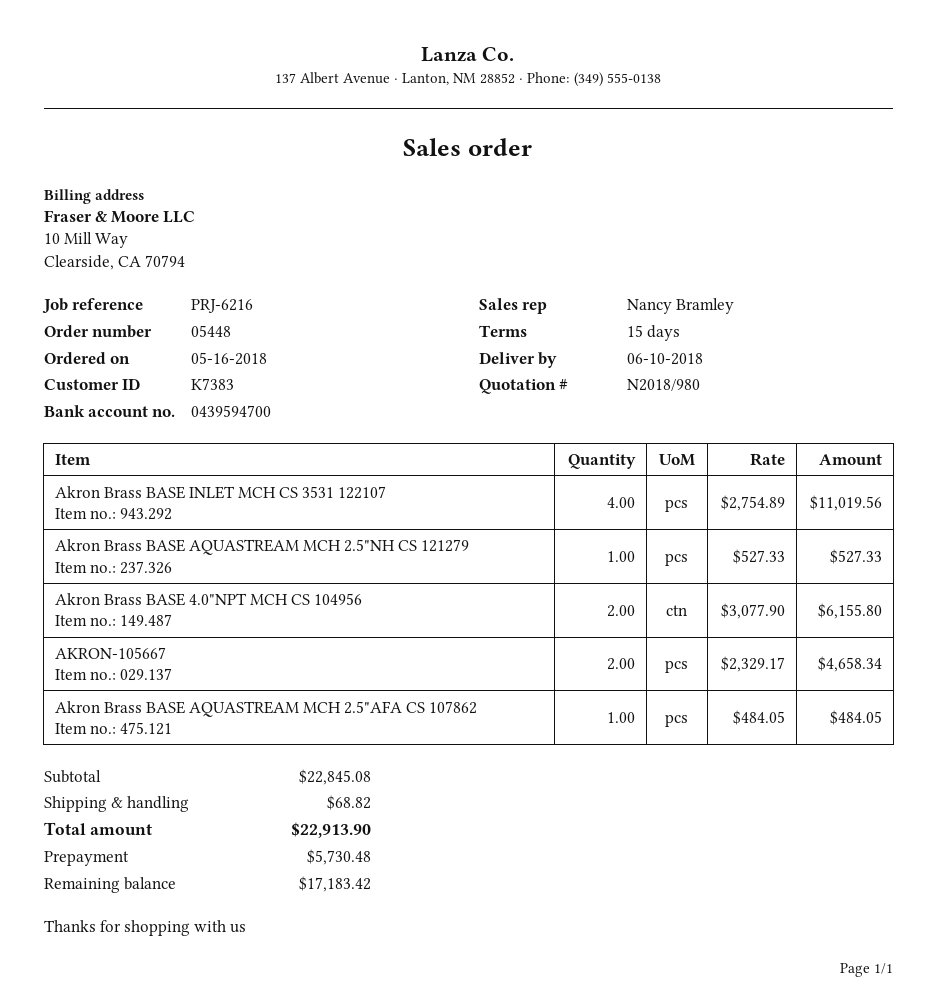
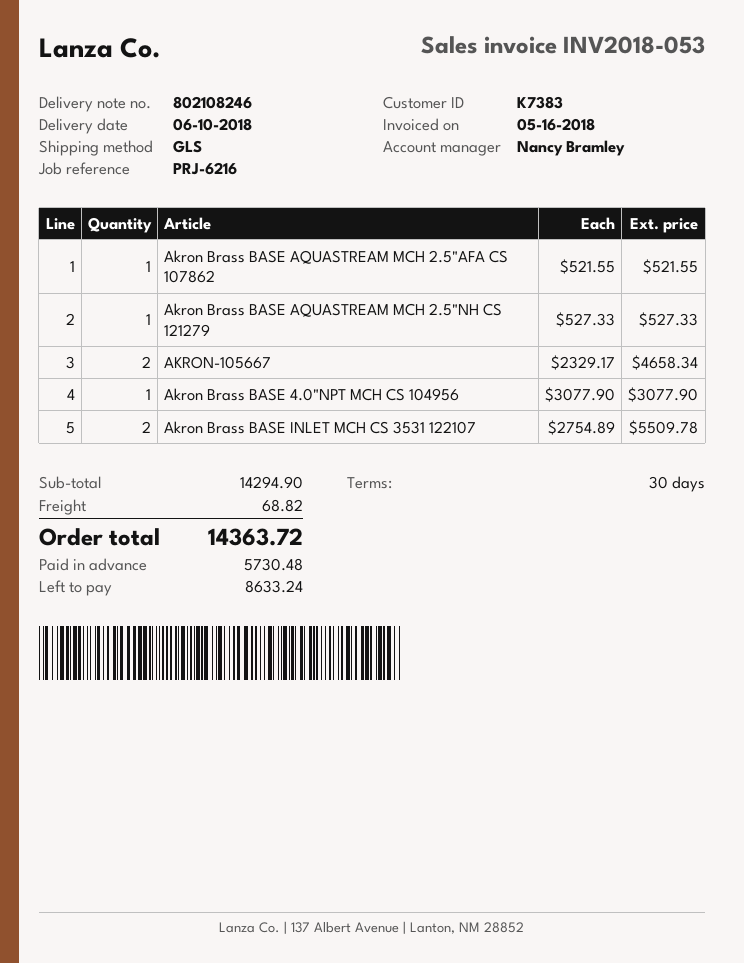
payment terms: 15 days -> 30 days
Akron Brass BASE INLET MCH CS 3531 122107: 4 x 2754.89 = 11019.56 -> 2 x 2754.89 = 5509.78
Akron Brass BASE 4.0"NPT MCH CS 104956: 2 x 3077.90 = 6155.80 -> 1 x 3077.90 = 3077.90
Akron Brass BASE AQUASTREAM MCH 2.5"AFA CS 107862: 1 x 484.05 = 484.05 -> 1 x 521.55 = 521.55
subtotal: 22845.08 -> 14294.90
total: 22913.90 -> 14363.72
balance: 17183.42 -> 8633.24

